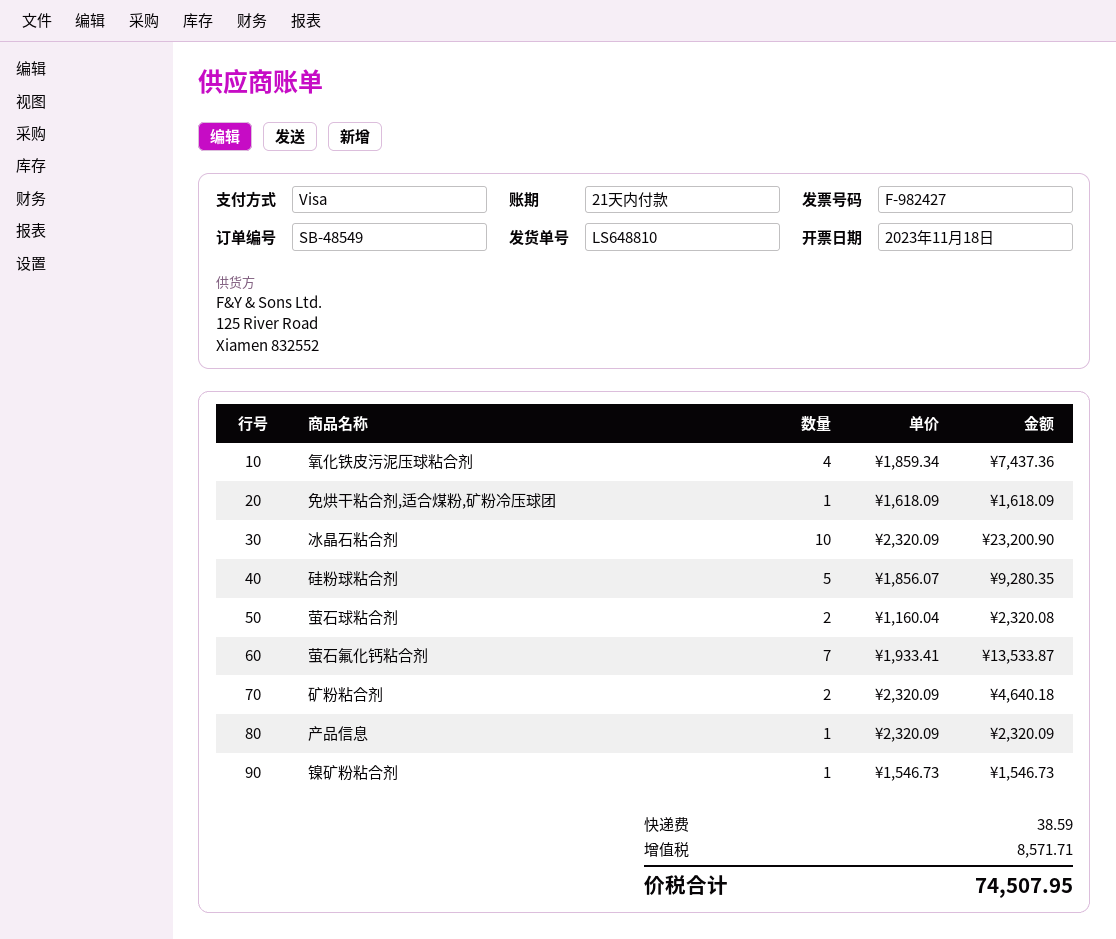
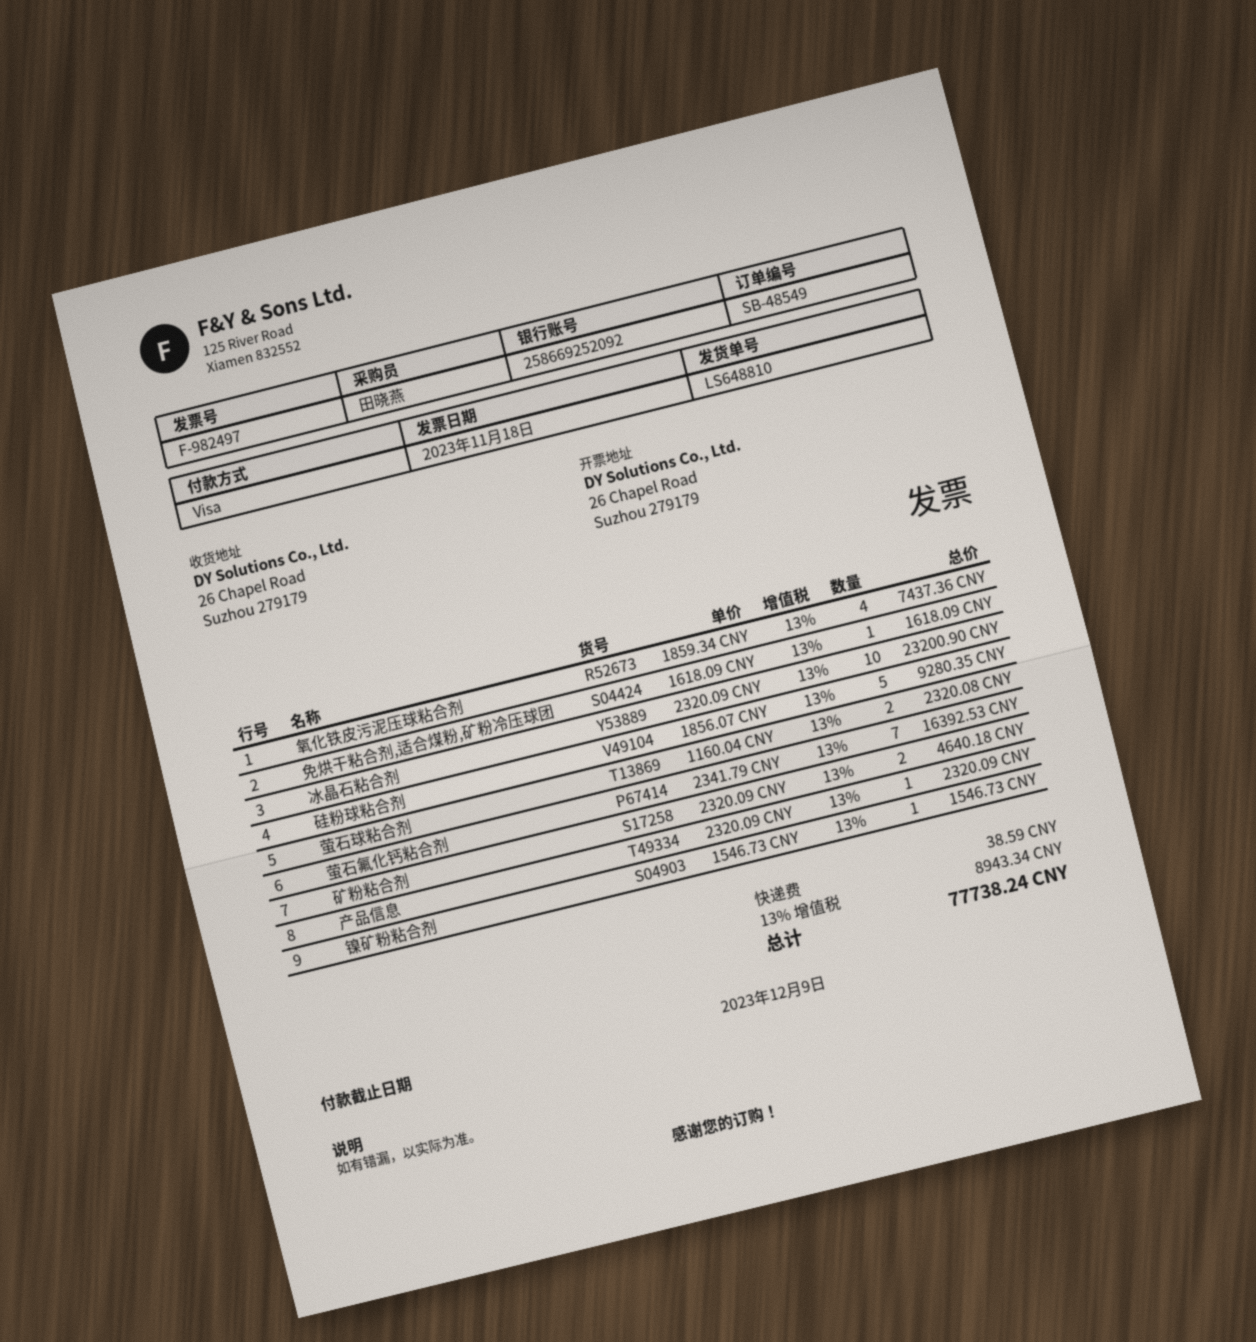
invoice number: F-982427 -> F-982497
萤石氟化钙粘合剂: 7 x 1933.41 = 13533.87 -> 7 x 2341.79 = 16392.53
tax: 8571.71 -> 8943.34
total: 74507.95 -> 77738.24

